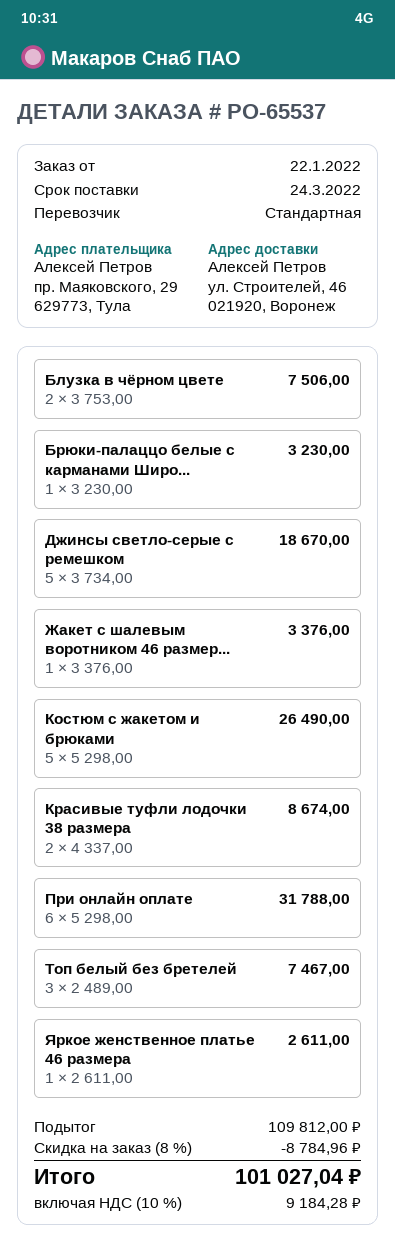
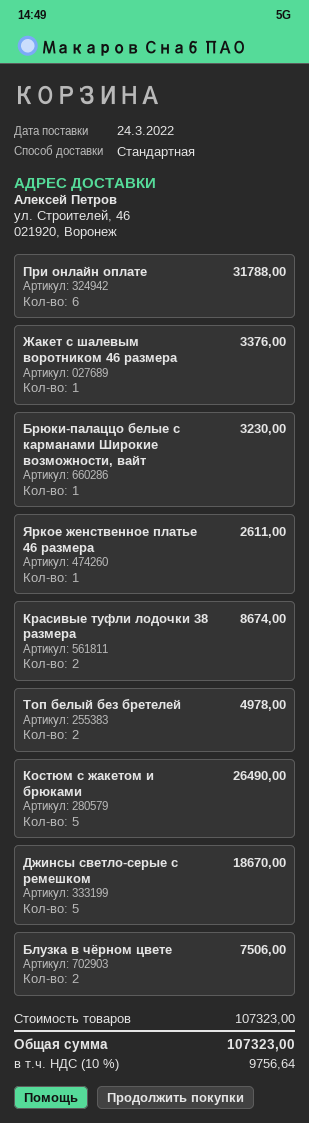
Топ белый без бретелей: 3 for 7467.00 -> 2 for 4978.00
subtotal: 109812.00 -> 107323.00
discount: 8% = 8784.96 -> none
tax: 10% = 9184.28 -> 10% = 9756.64
total: 101027.04 -> 107323.00

